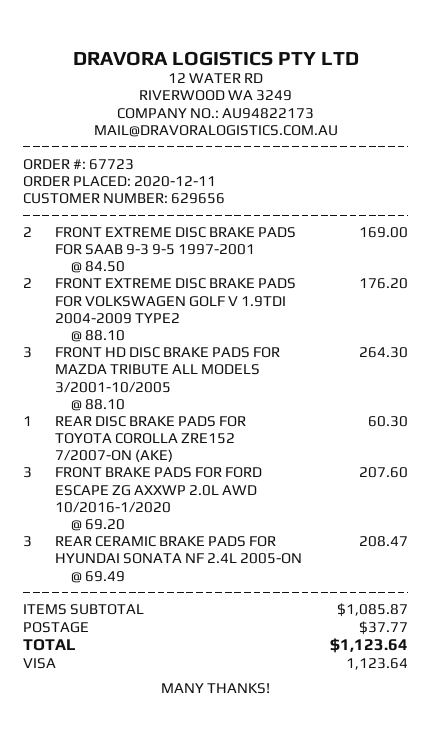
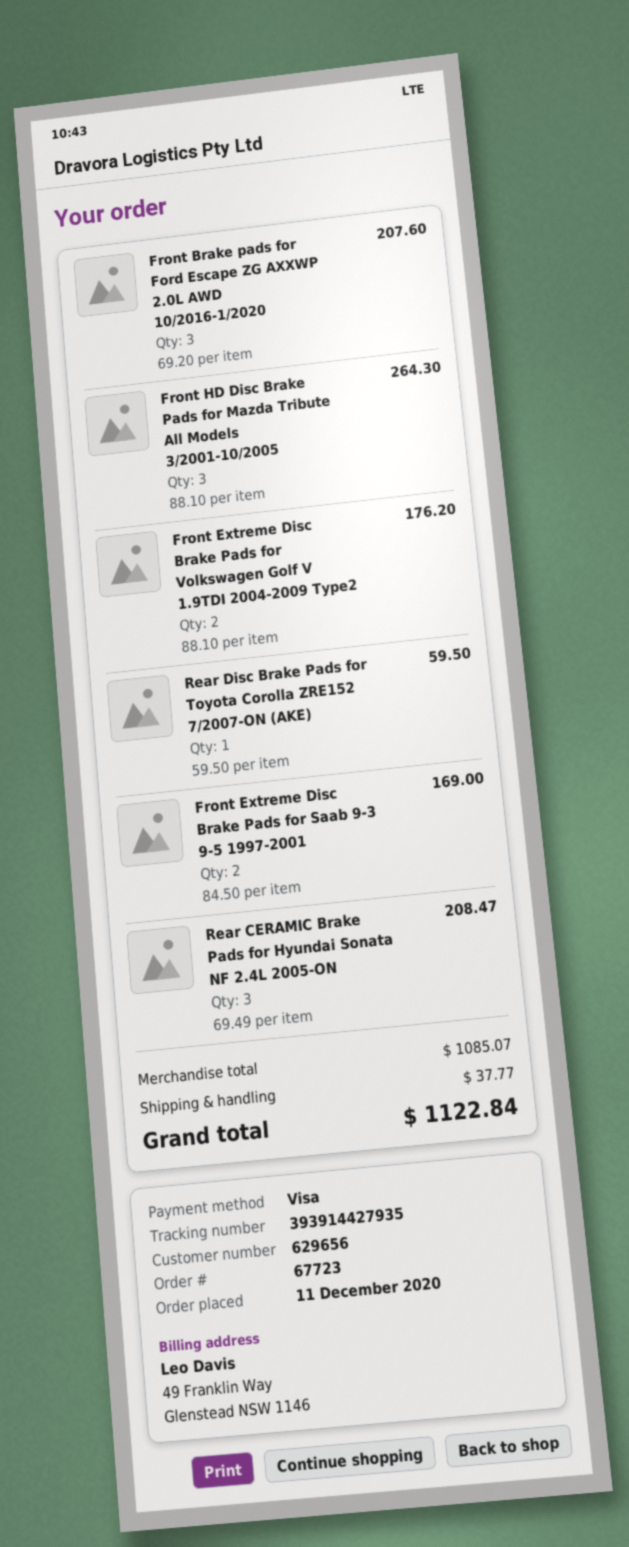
REAR DISC BRAKE PADS FOR TOYOTA COROLLA ZRE152 7/2007-ON (AKE): 1 x 60.30 = 60.30 -> 1 x 59.50 = 59.50
subtotal: 1085.87 -> 1085.07
total: 1123.64 -> 1122.84

